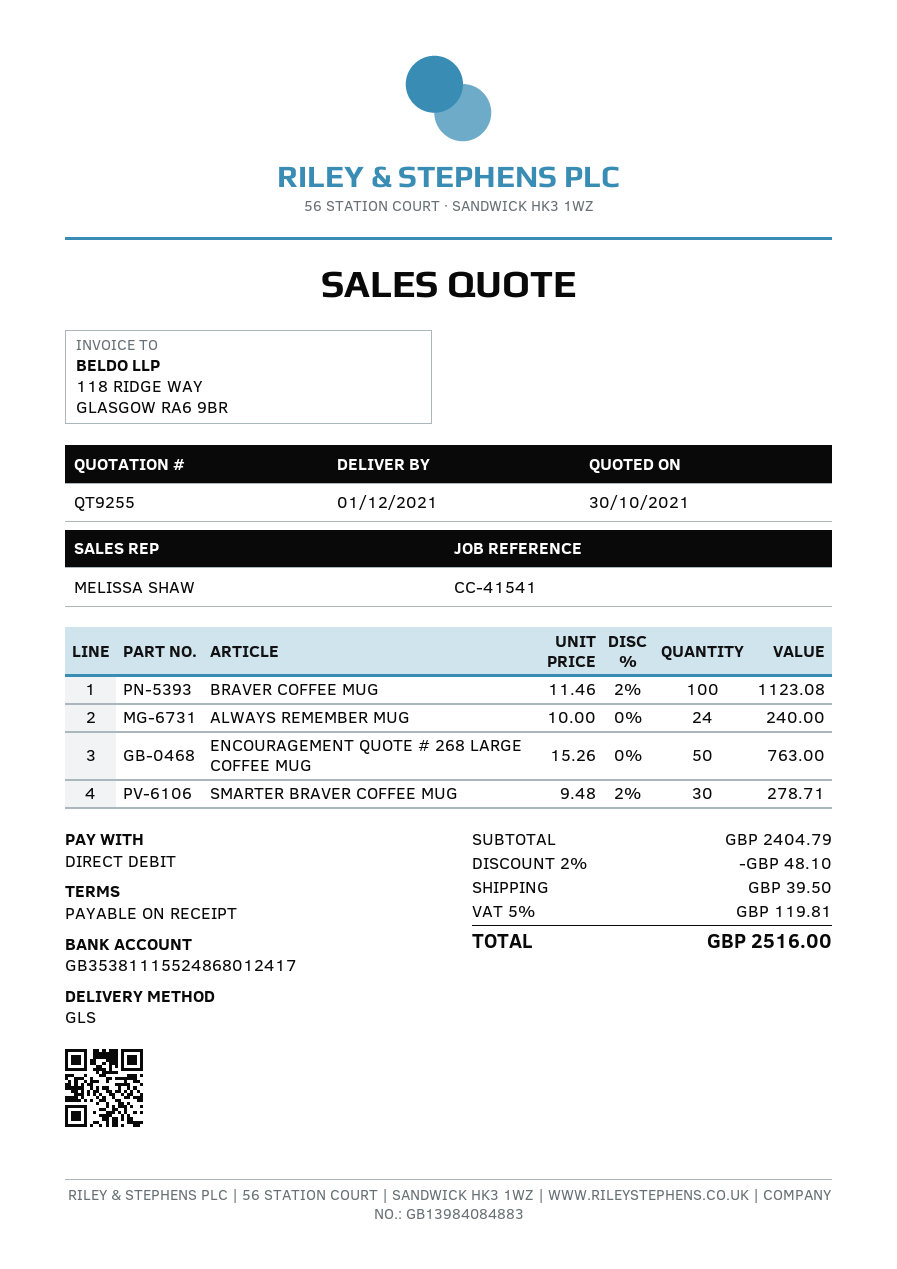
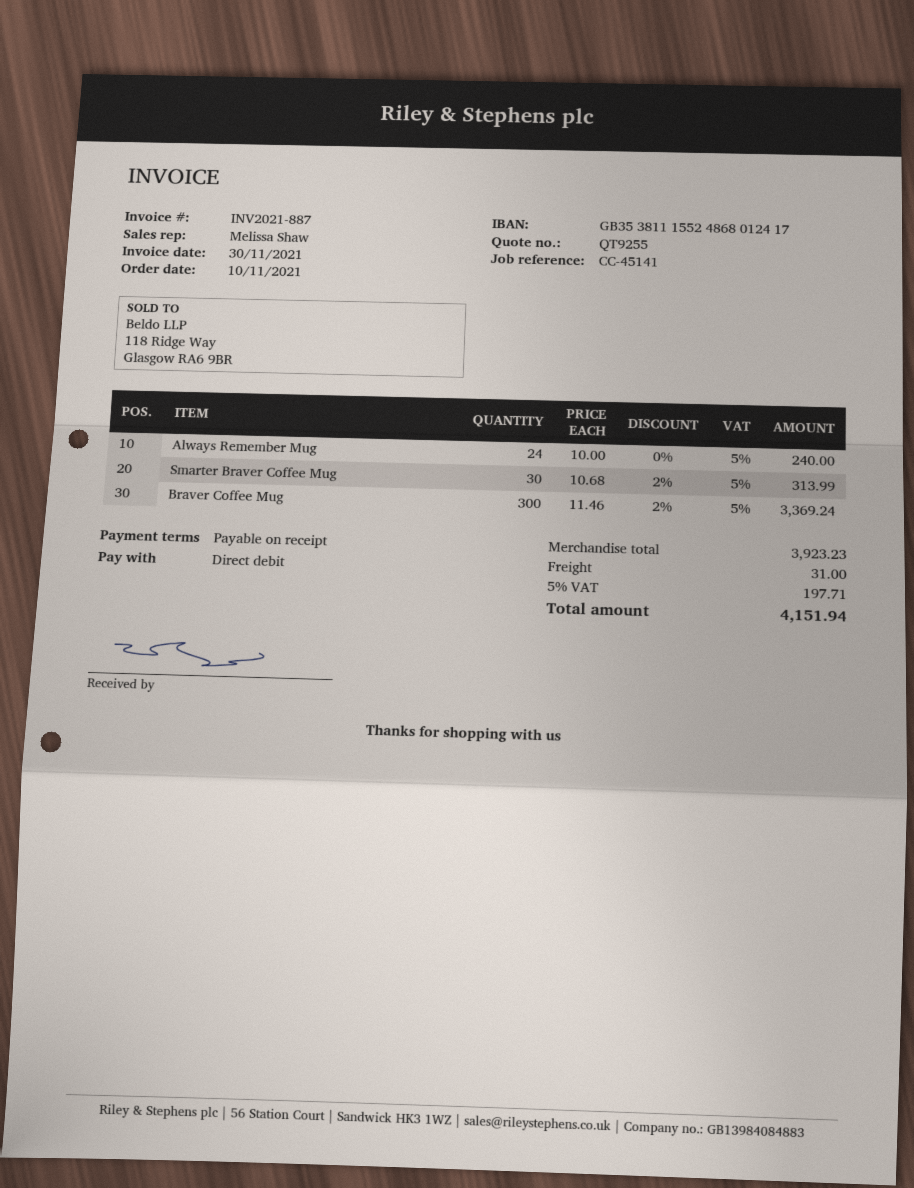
reference: CC-41541 -> CC-45141
BRAVER COFFEE MUG: 100 x 11.46 - 2% = 1123.08 -> 300 x 11.46 - 2% = 3369.24
ENCOURAGEMENT QUOTE # 268 LARGE COFFEE MUG: 50 x 15.26 = 763.00 -> none
SMARTER BRAVER COFFEE MUG: 30 x 9.48 - 2% = 278.71 -> 30 x 10.68 - 2% = 313.99
subtotal: 2404.79 -> 3923.23
discount: 2% = 48.10 -> none
shipping: 39.50 -> 31.00
tax: 5% = 119.81 -> 5% = 197.71
total: 2516.00 -> 4151.94

